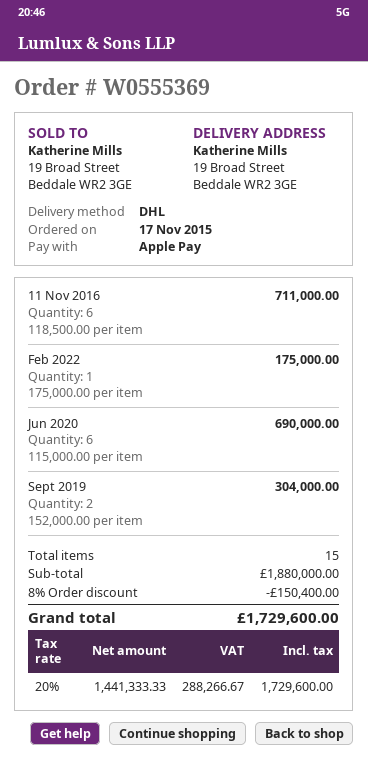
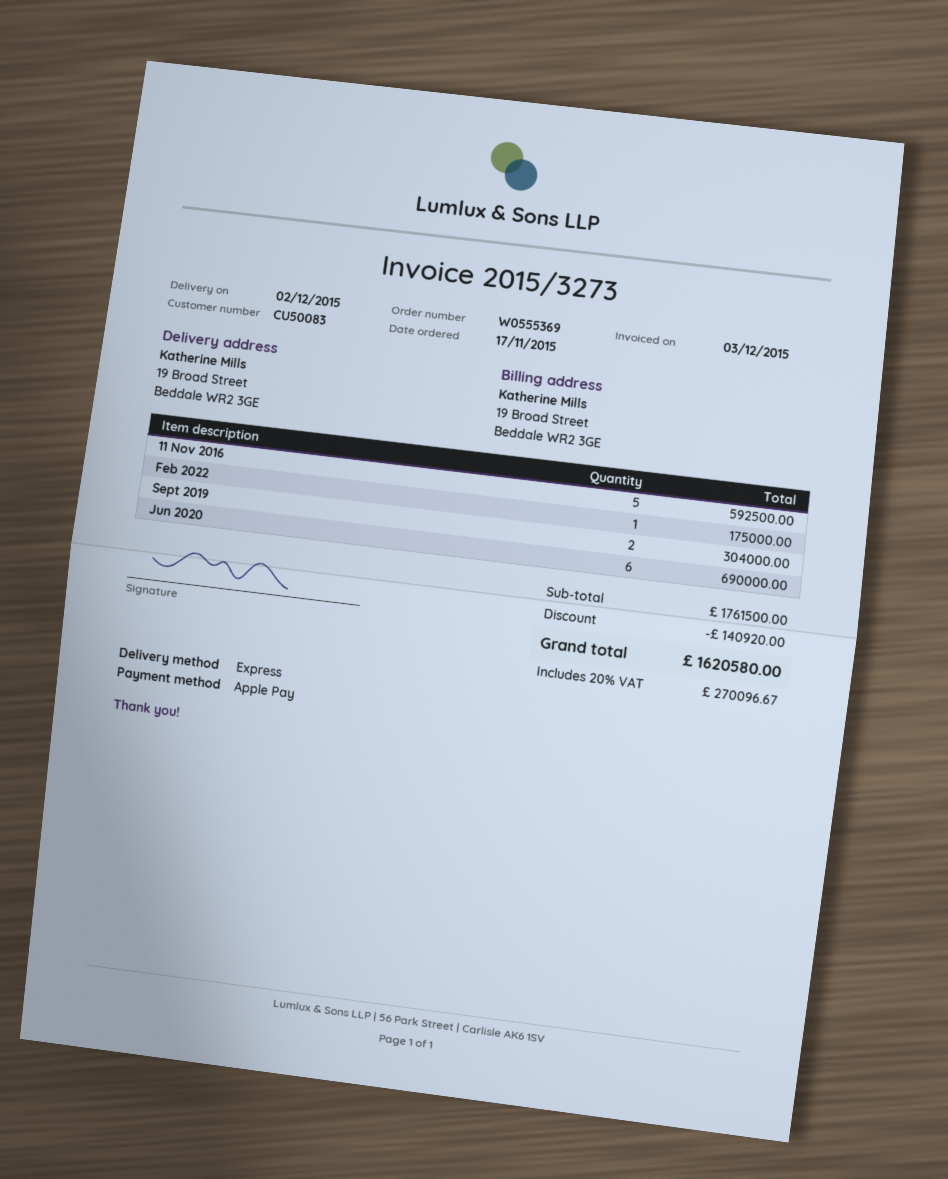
shipping method: DHL -> express
11 Nov 2016: 6 for 711000.00 -> 5 for 592500.00
subtotal: 1880000.00 -> 1761500.00
discount: 150400.00 -> 140920.00
tax: 20% = 288266.67 -> 20% = 270096.67
total: 1729600.00 -> 1620580.00

